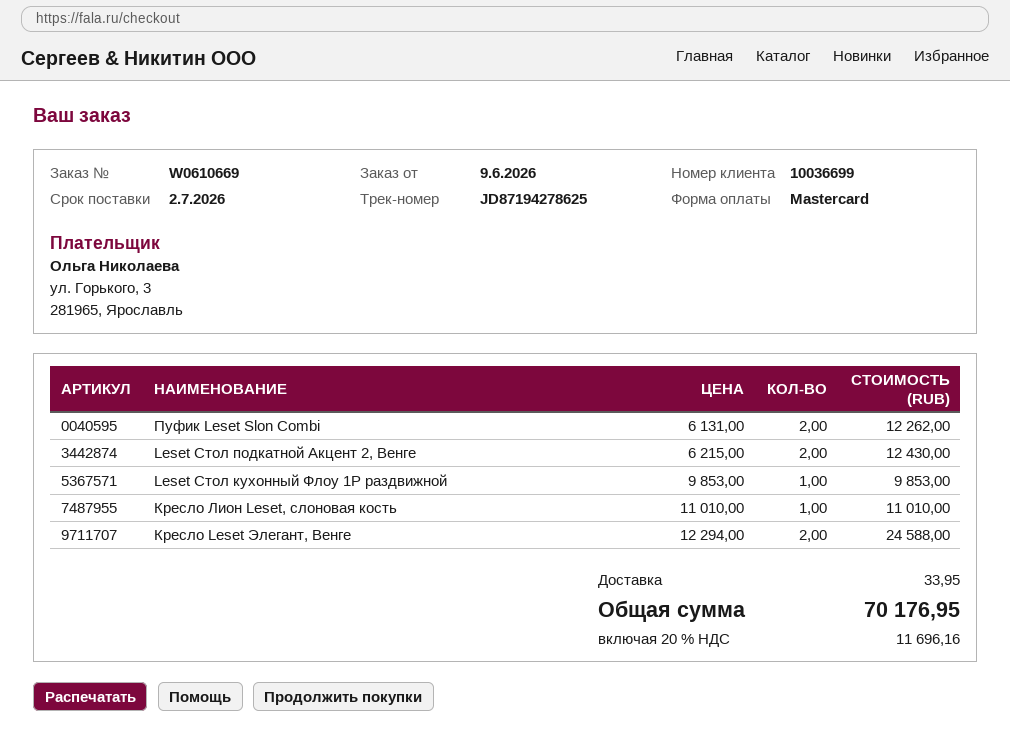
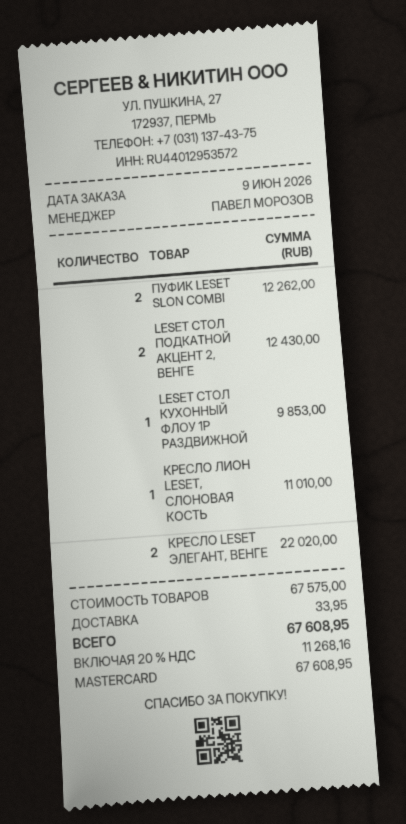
Кресло Leset Элегант, Венге: 2 for 24588.00 -> 2 for 22020.00
tax: 20% = 11696.16 -> 20% = 11268.16
total: 70176.95 -> 67608.95

